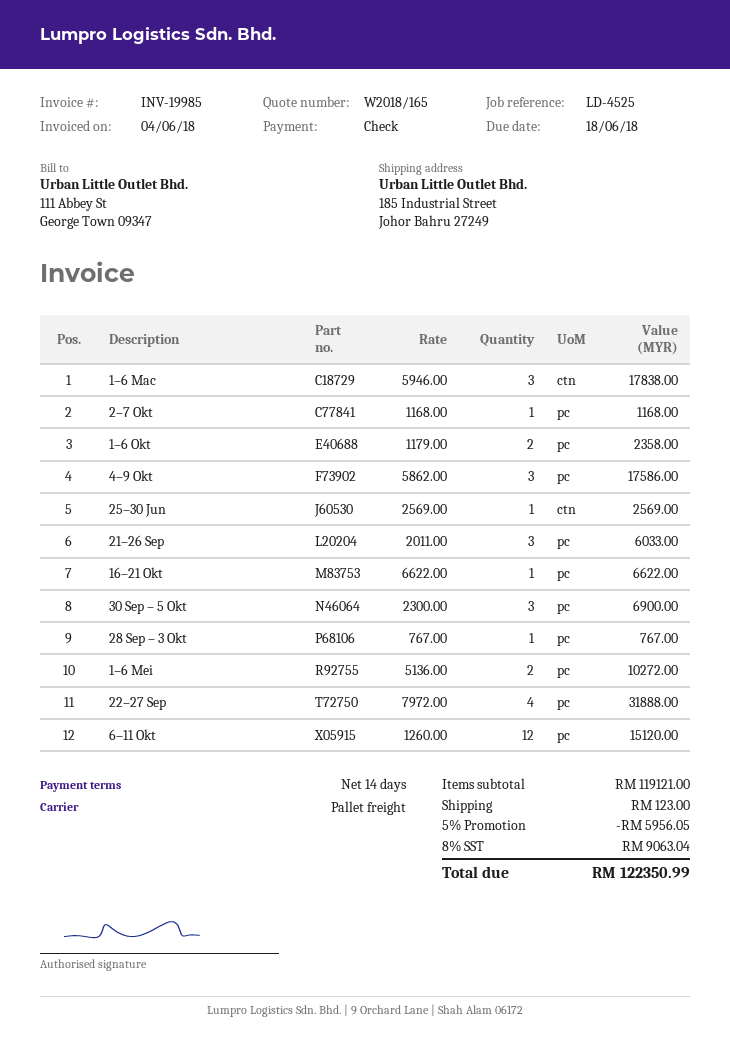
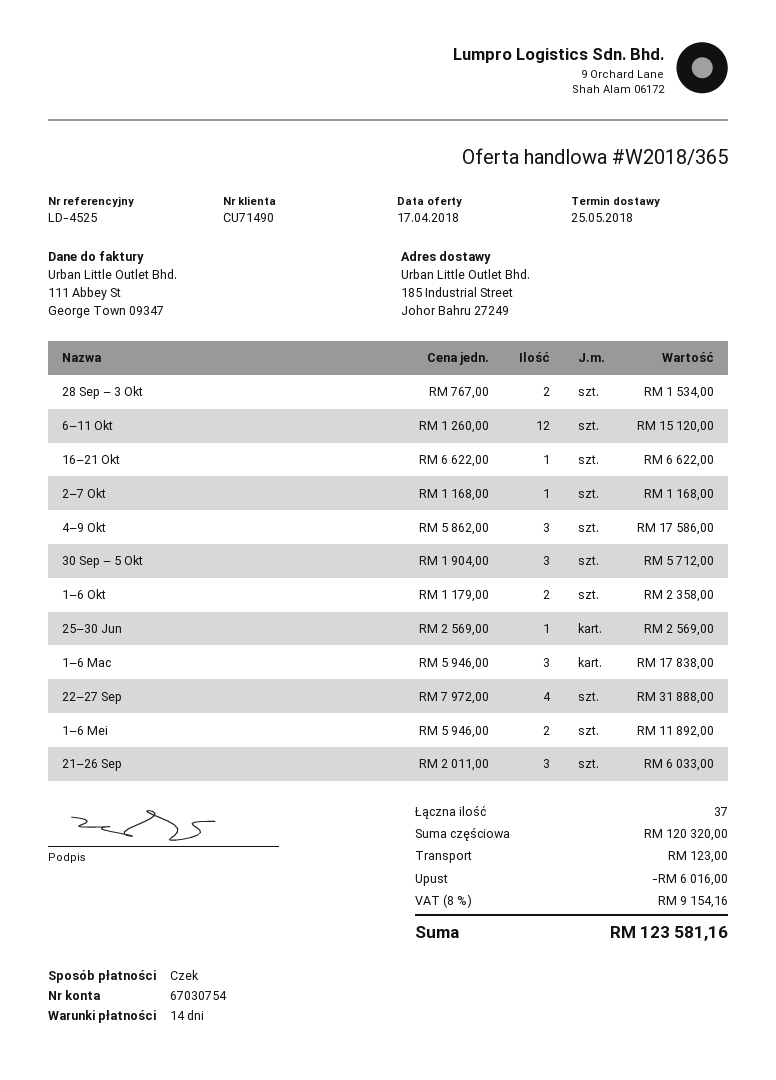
quote number: W2018/165 -> W2018/365
30 Sep – 5 Okt: 3 x 2300.00 = 6900.00 -> 3 x 1904.00 = 5712.00
28 Sep – 3 Okt: 1 x 767.00 = 767.00 -> 2 x 767.00 = 1534.00
1–6 Mei: 2 x 5136.00 = 10272.00 -> 2 x 5946.00 = 11892.00
subtotal: 119121.00 -> 120320.00
discount: 5956.05 -> 6016.00
tax: 8% = 9063.04 -> 8% = 9154.16
total: 122350.99 -> 123581.16

